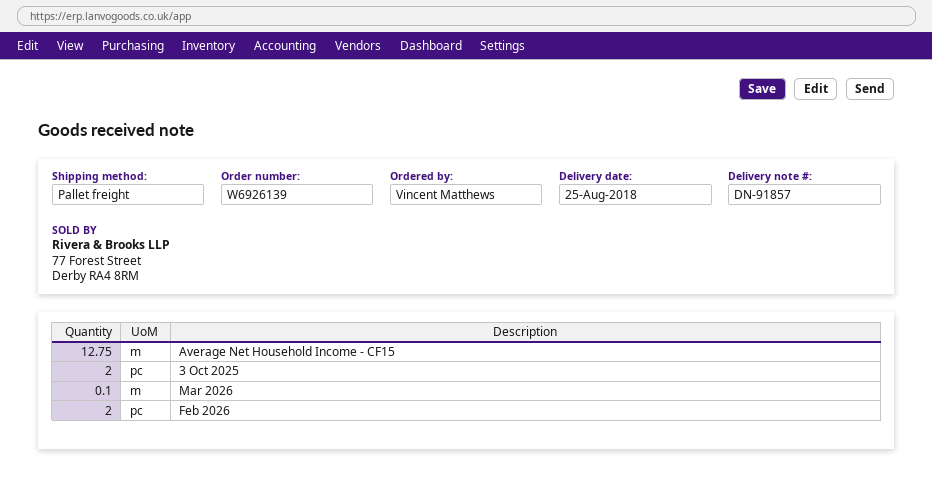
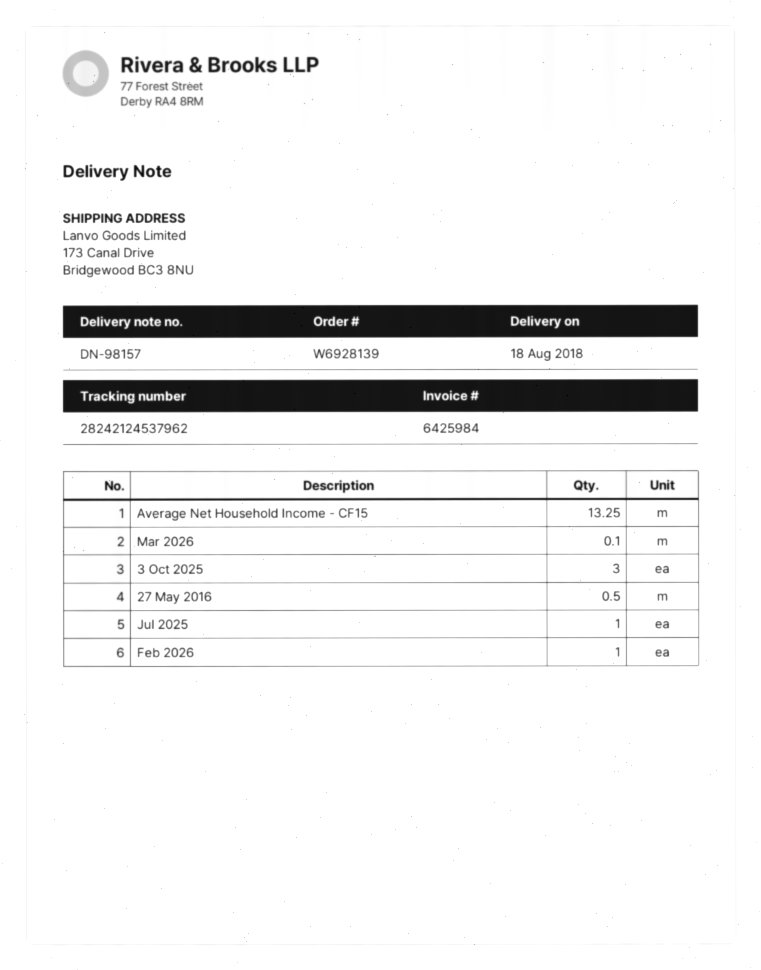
order number: W6926139 -> W6928139
delivery note number: DN-91857 -> DN-98157
delivery date: 2018-08-25 -> 2018-08-18
Average Net Household Income - CF15: 12.75 -> 13.25
3 Oct 2025: 2 -> 3
Feb 2026: 2 -> 1
27 May 2016: none -> 0.5
Jul 2025: none -> 1

